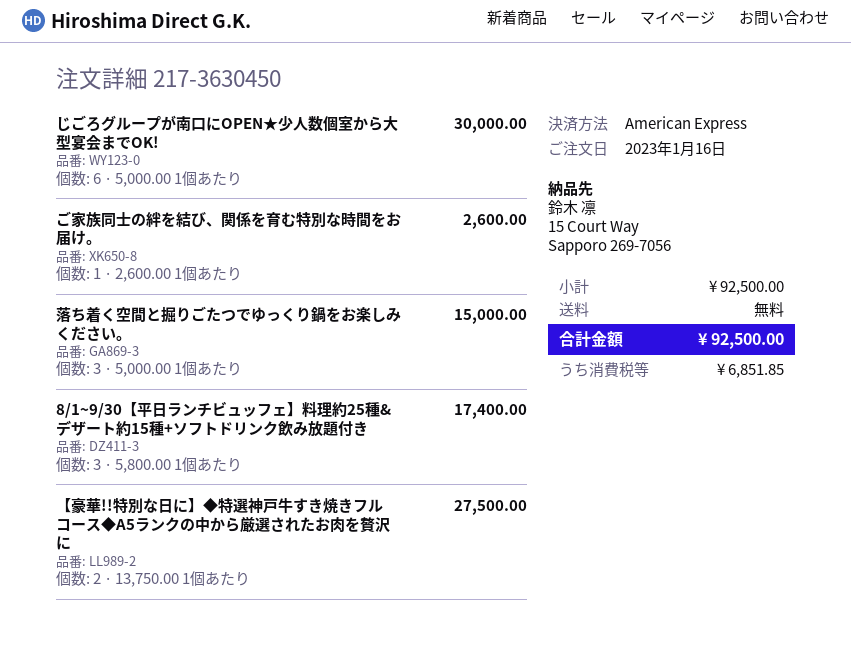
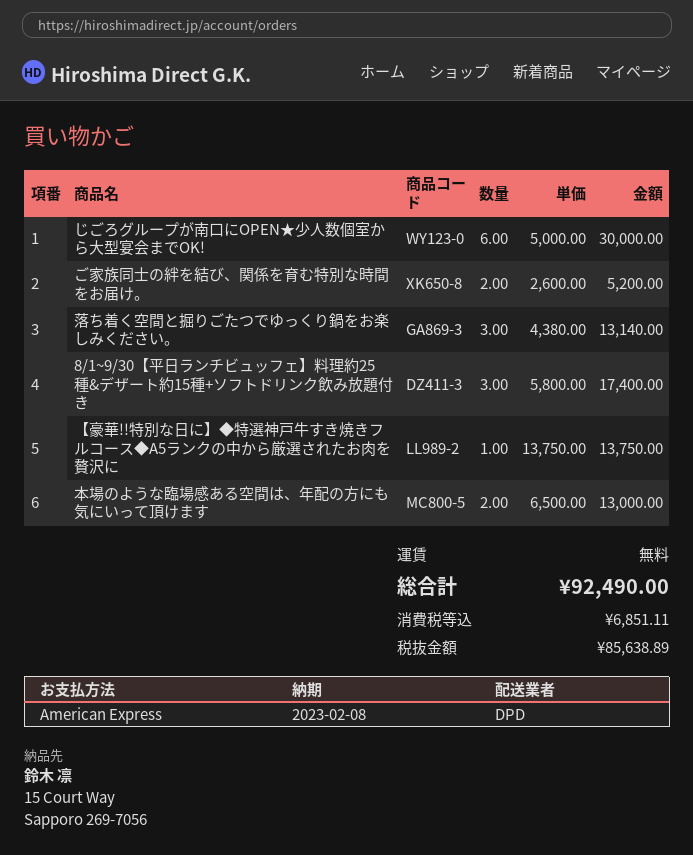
ご家族同士の絆を結び、関係を育む特別な時間をお届け。: 1 x 2600.00 = 2600.00 -> 2 x 2600.00 = 5200.00
落ち着く空間と掘りごたつでゆっくり鍋をお楽しみください。: 3 x 5000.00 = 15000.00 -> 3 x 4380.00 = 13140.00
【豪華!!特別な日に】◆特選神戸牛すき焼きフルコース◆A5ランクの中から厳選されたお肉を贅沢に: 2 x 13750.00 = 27500.00 -> 1 x 13750.00 = 13750.00
本場のような臨場感ある空間は、年配の方にも気にいって頂けます: none -> 2 x 6500.00 = 13000.00
tax: 6851.85 -> 6851.11
total: 92500.00 -> 92490.00

